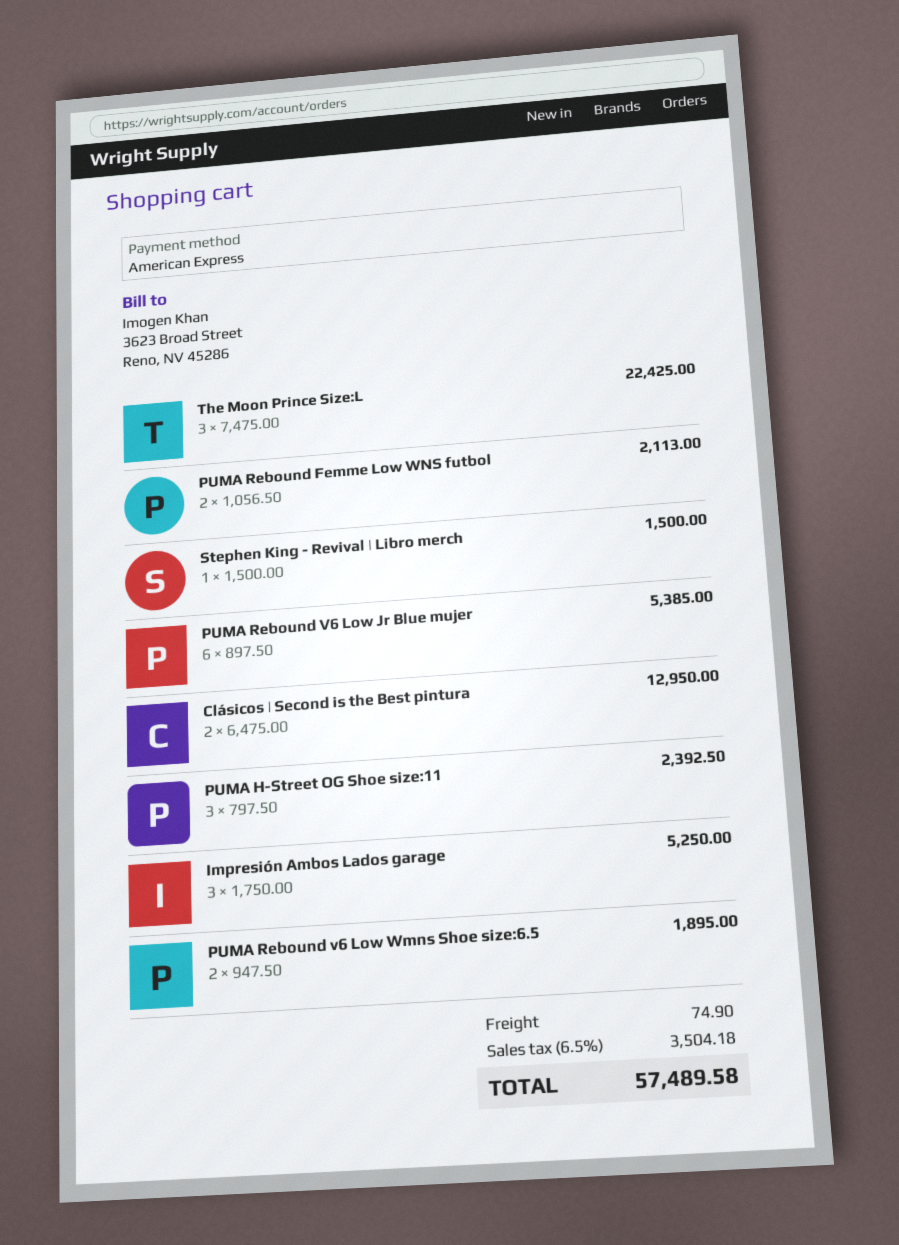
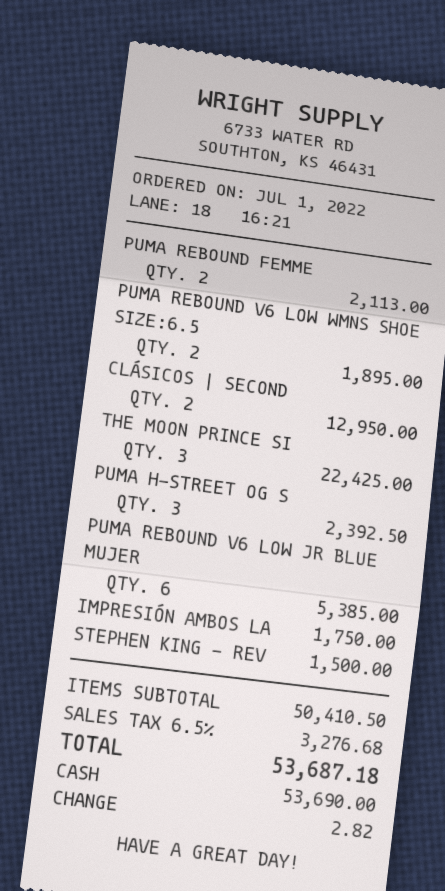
payment method: American Express -> cash
Impresión Ambos Lados garage: 3 for 5250.00 -> 1 for 1750.00
shipping: 74.90 -> none
tax: 6.5% = 3504.18 -> 6.5% = 3276.68
total: 57489.58 -> 53687.18

